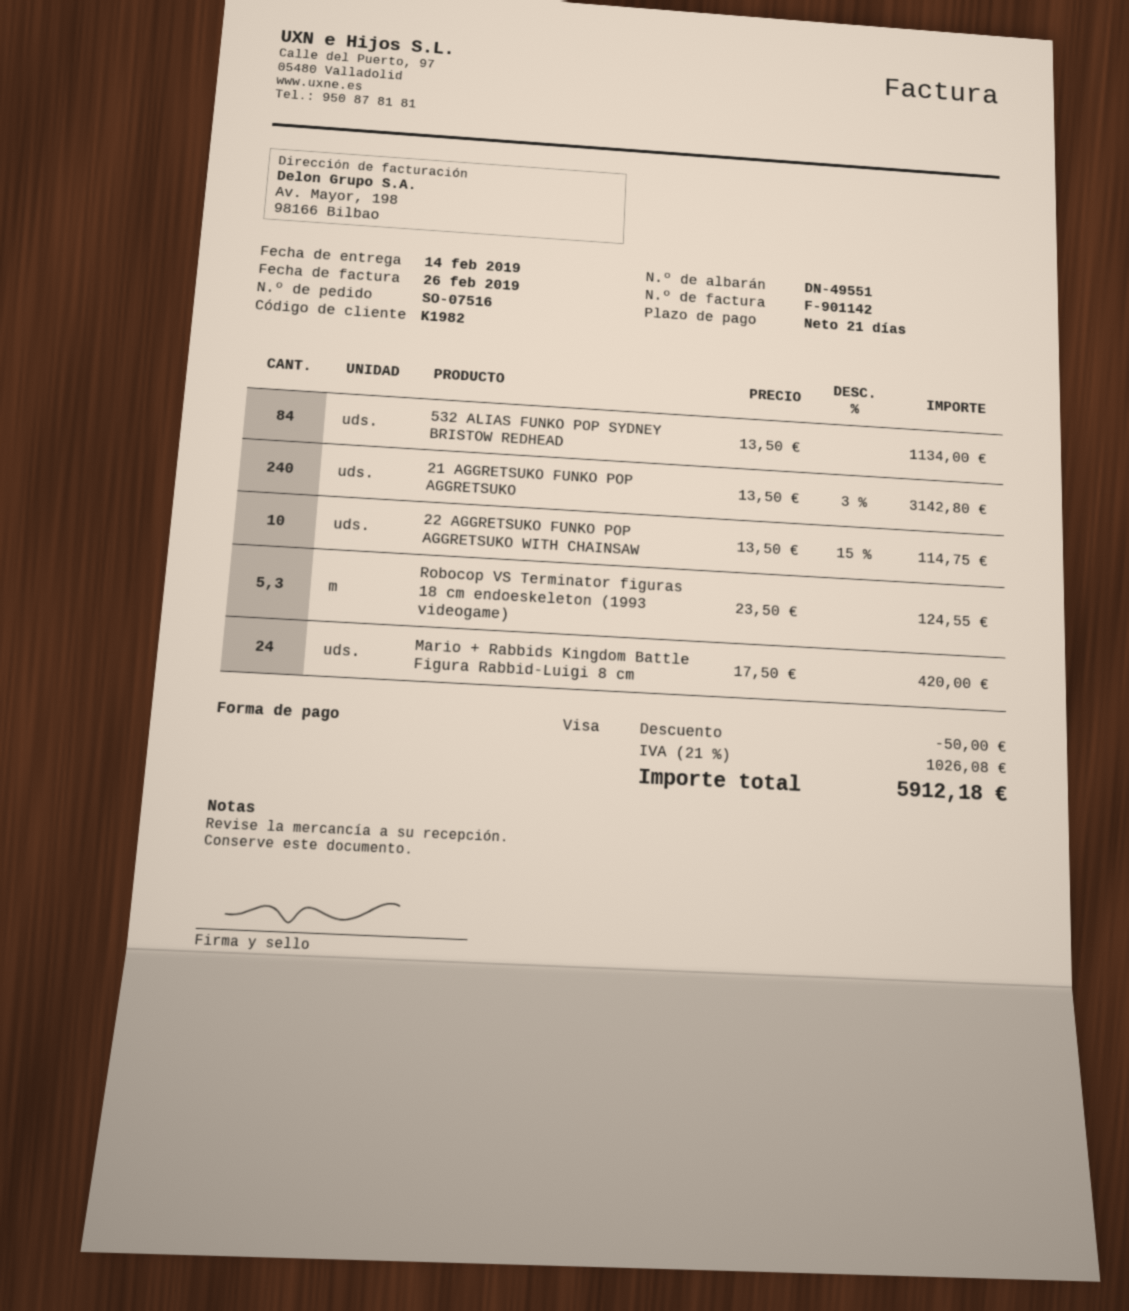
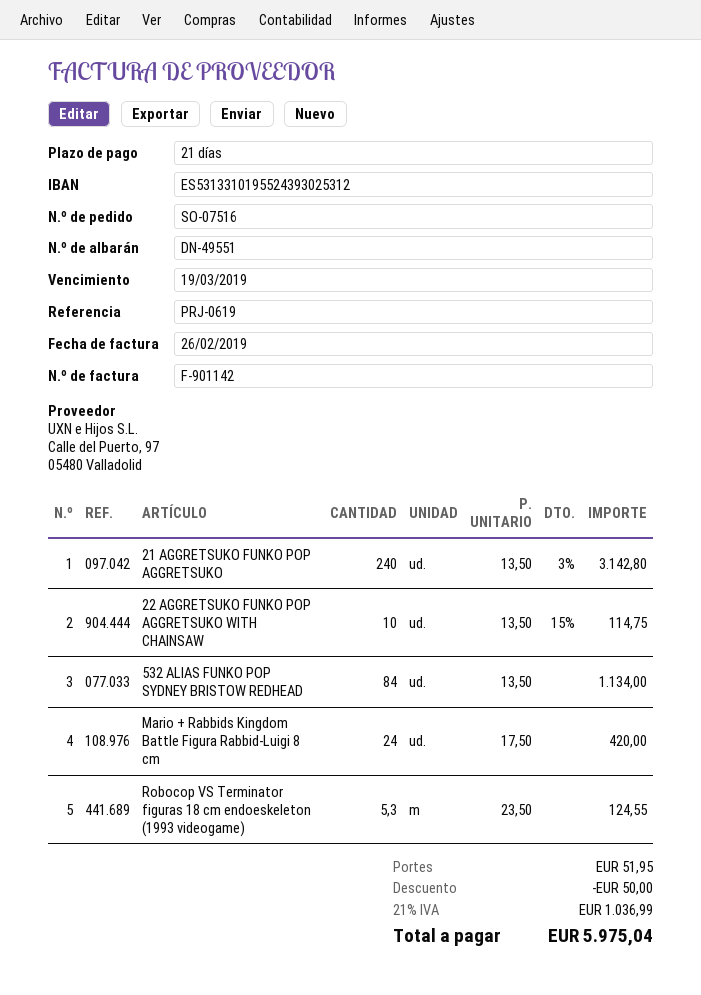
shipping: none -> 51.95
tax: 21% = 1026.08 -> 21% = 1036.99
total: 5912.18 -> 5975.04

